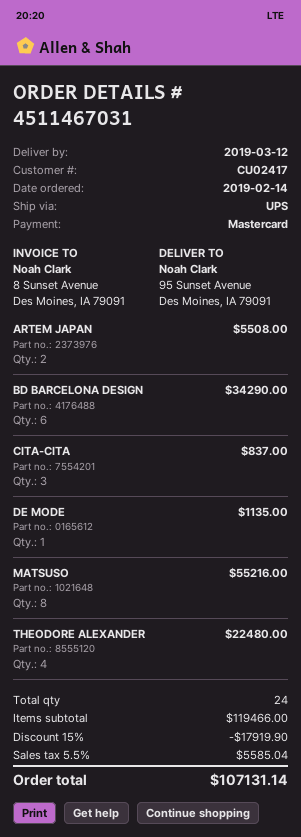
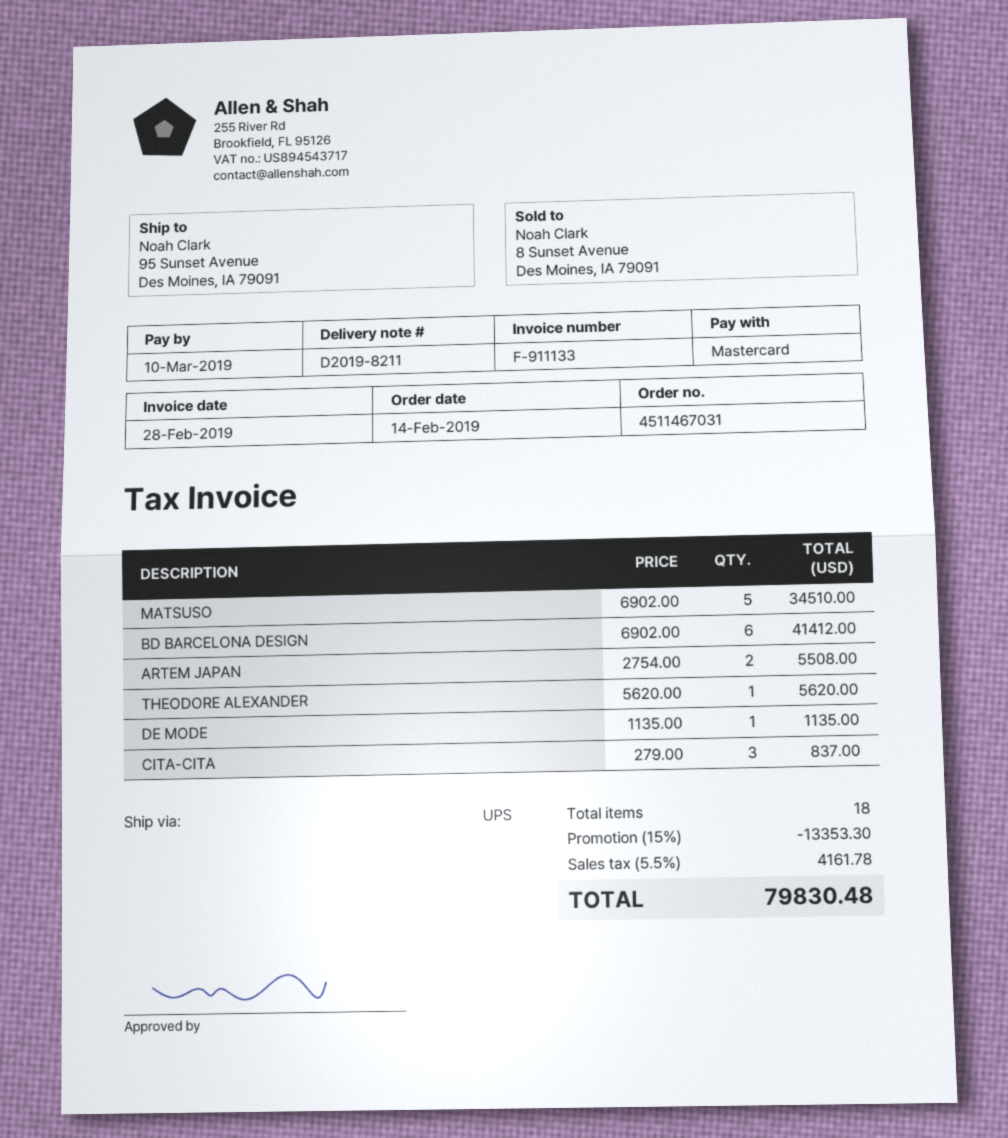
BD BARCELONA DESIGN: 6 for 34290.00 -> 6 for 41412.00
MATSUSO: 8 for 55216.00 -> 5 for 34510.00
THEODORE ALEXANDER: 4 for 22480.00 -> 1 for 5620.00
total quantity: 24 -> 18
discount: 15% = 17919.90 -> 15% = 13353.30
tax: 5.5% = 5585.04 -> 5.5% = 4161.78
total: 107131.14 -> 79830.48

